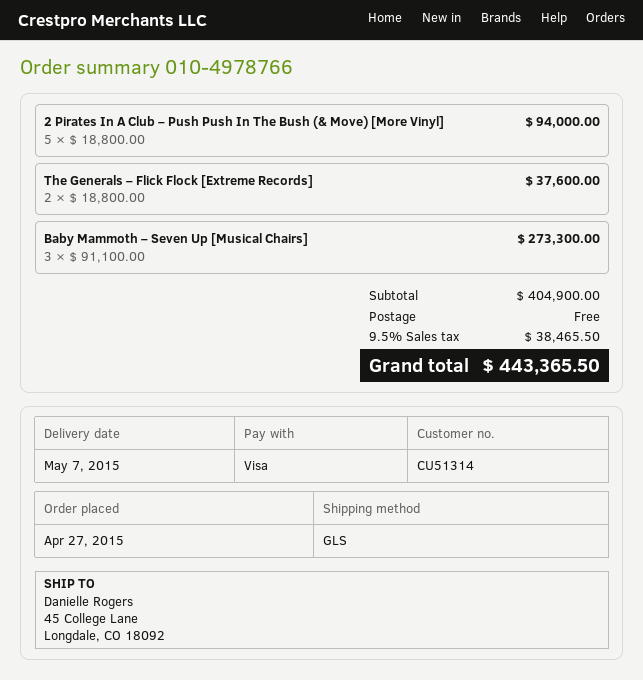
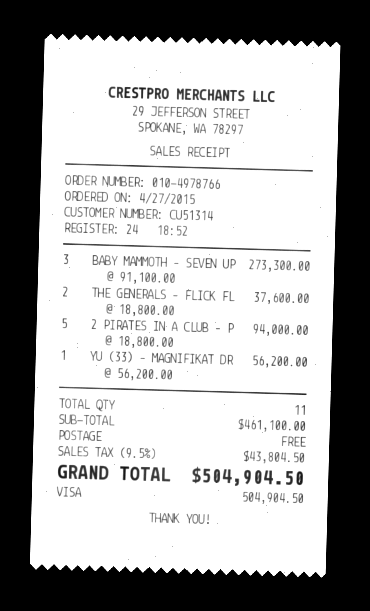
YU (33) – MAGNIFIKAT DR: none -> 1 x 56200.00 = 56200.00
subtotal: 404900.00 -> 461100.00
tax: 9.5% = 38465.50 -> 9.5% = 43804.50
total: 443365.50 -> 504904.50

